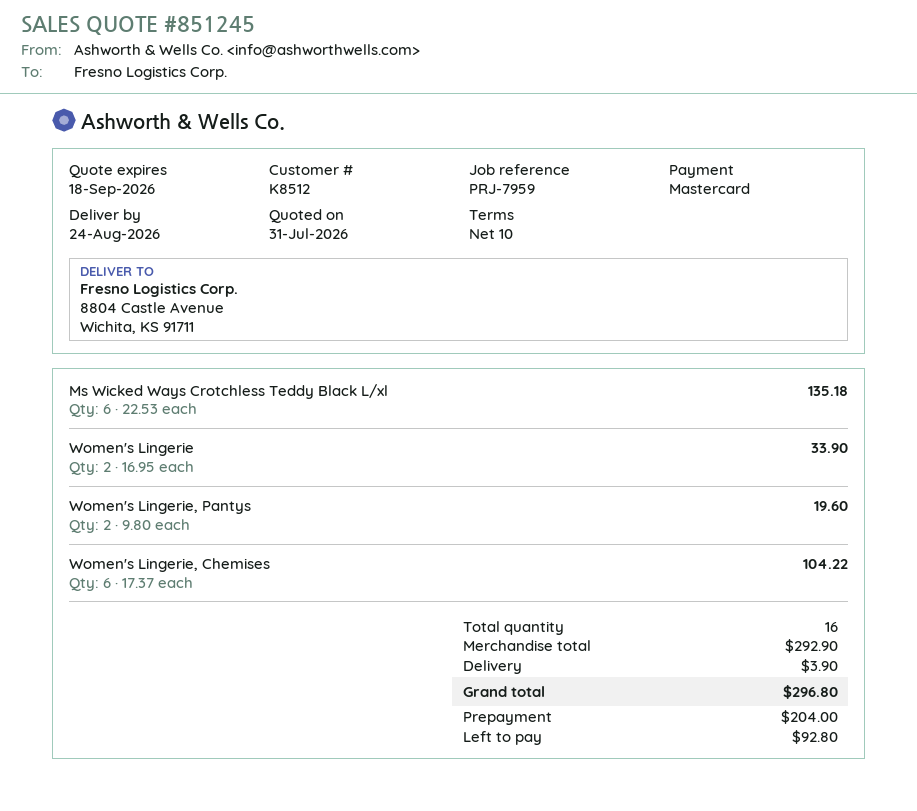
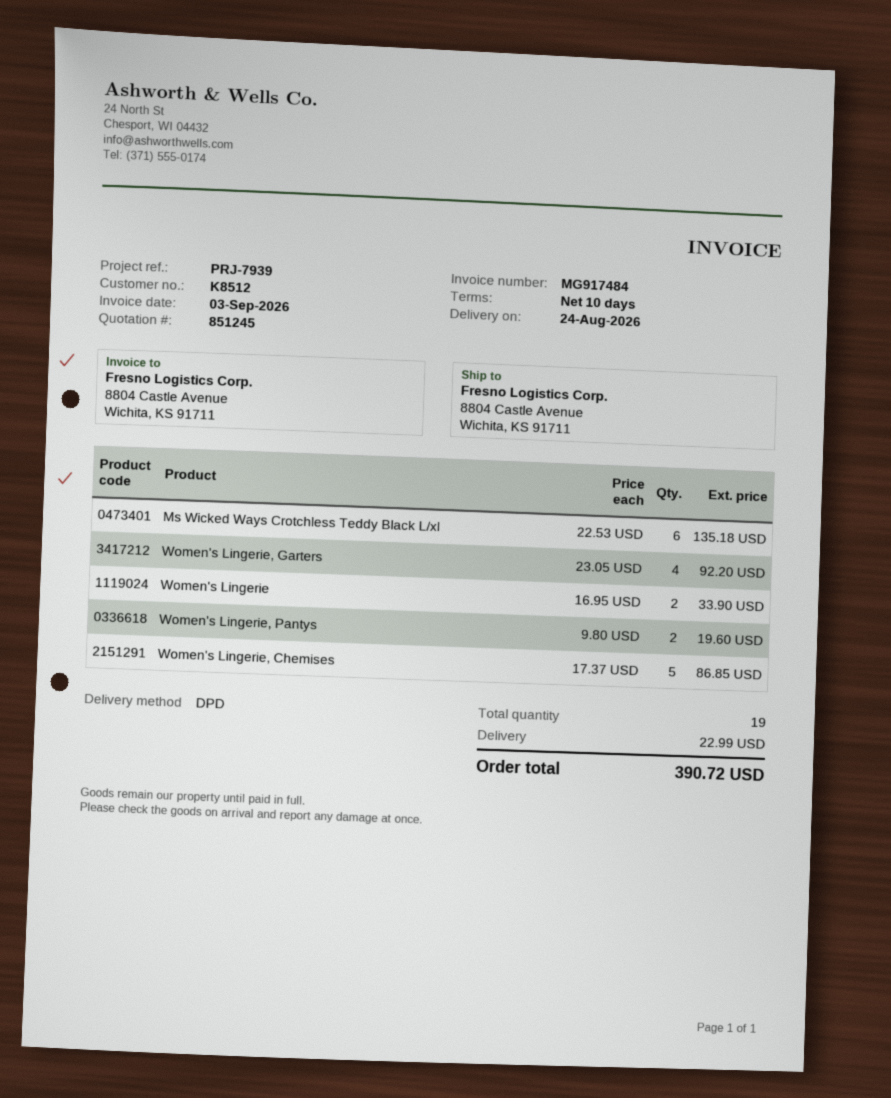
reference: PRJ-7959 -> PRJ-7939
Women's Lingerie, Chemises: 6 x 17.37 = 104.22 -> 5 x 17.37 = 86.85
Women's Lingerie, Garters: none -> 4 x 23.05 = 92.20
total quantity: 16 -> 19
shipping: 3.90 -> 22.99
total: 296.80 -> 390.72

